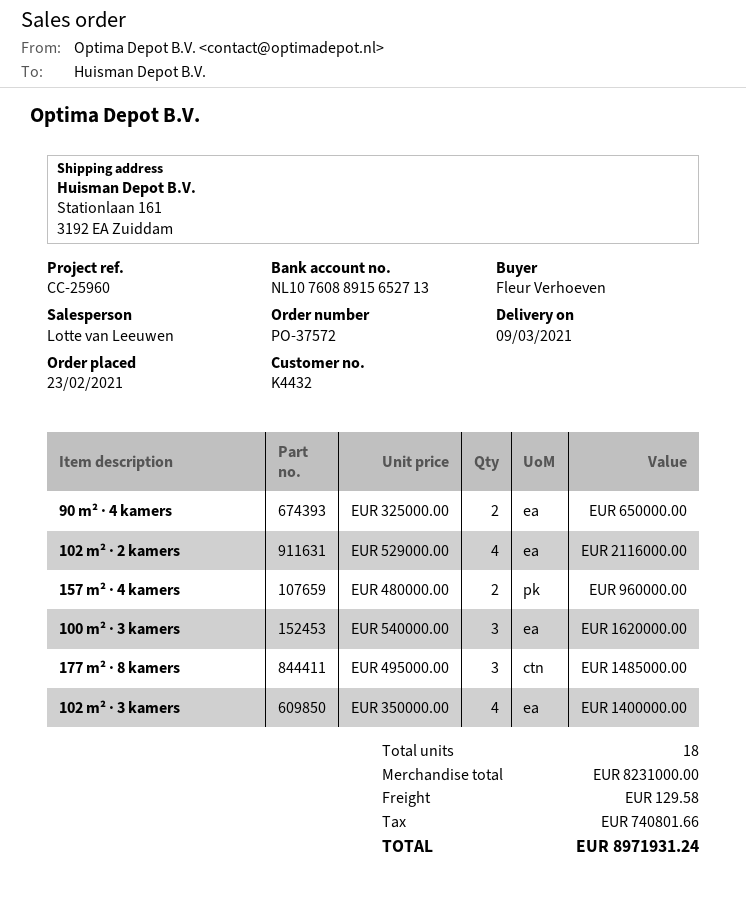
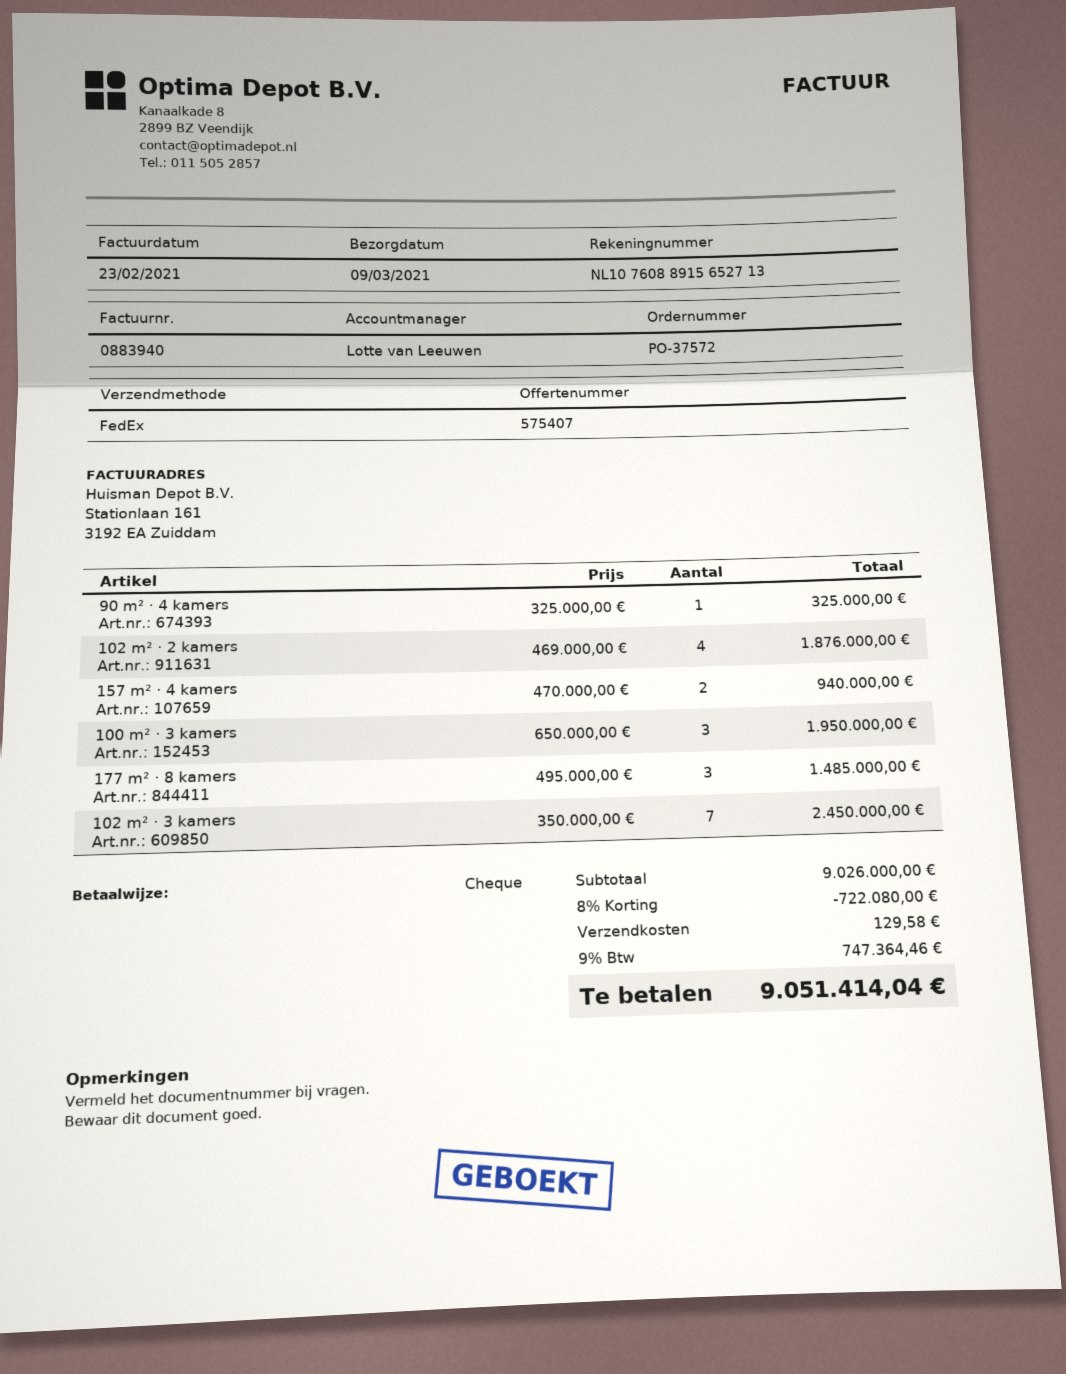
90 m² · 4 kamers: 2 x 325000.00 = 650000.00 -> 1 x 325000.00 = 325000.00
102 m² · 2 kamers: 4 x 529000.00 = 2116000.00 -> 4 x 469000.00 = 1876000.00
157 m² · 4 kamers: 2 x 480000.00 = 960000.00 -> 2 x 470000.00 = 940000.00
100 m² · 3 kamers: 3 x 540000.00 = 1620000.00 -> 3 x 650000.00 = 1950000.00
102 m² · 3 kamers: 4 x 350000.00 = 1400000.00 -> 7 x 350000.00 = 2450000.00
subtotal: 8231000.00 -> 9026000.00
discount: none -> 8% = 722080.00
tax: 740801.66 -> 747364.46
total: 8971931.24 -> 9051414.04

